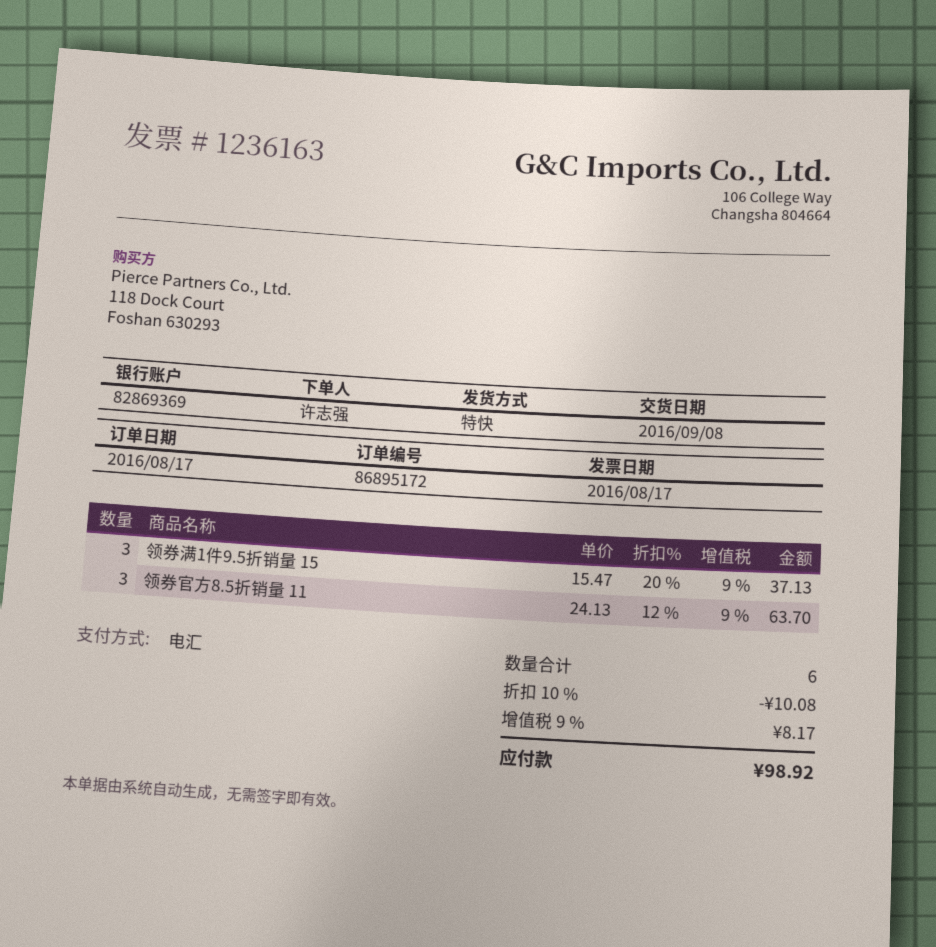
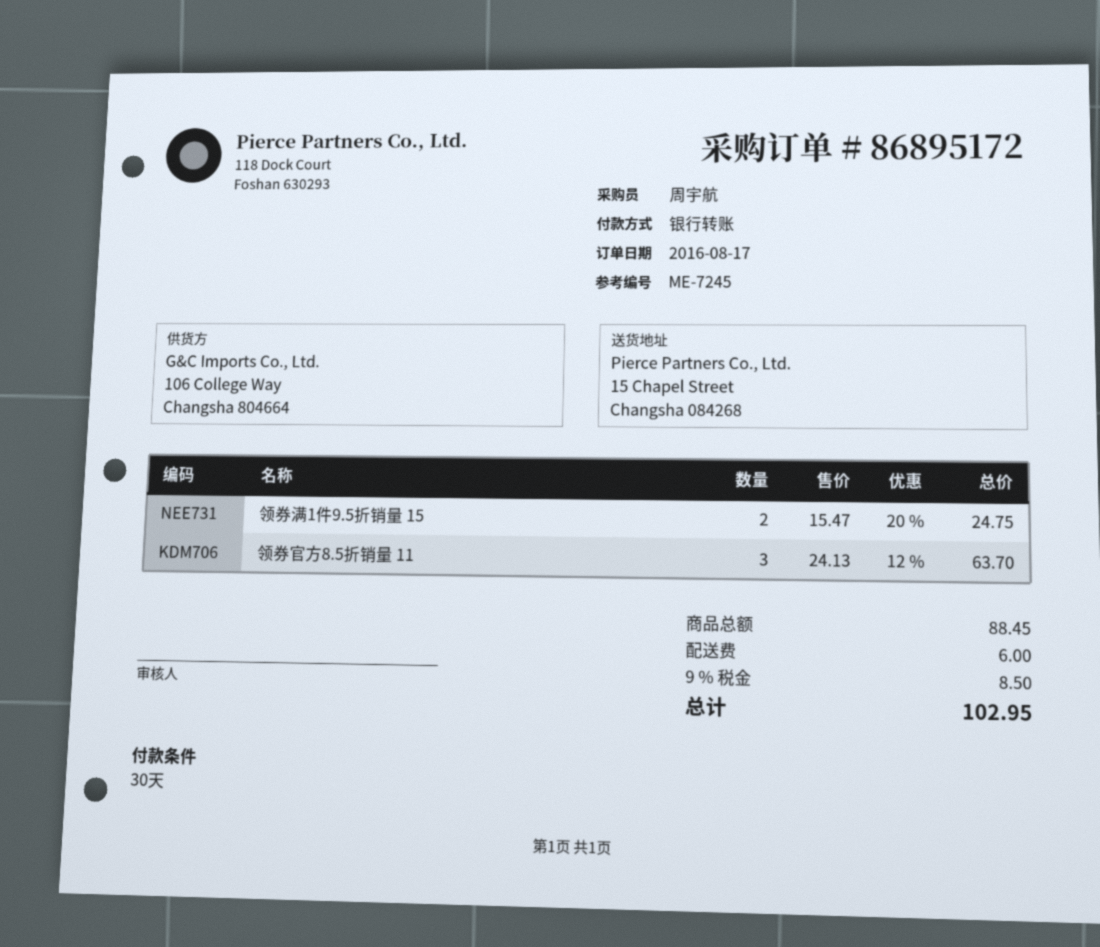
ordered by: 许志强 -> 周宇航
领券满1件9.5折销量 15: 3 x 15.47 - 20% = 37.13 -> 2 x 15.47 - 20% = 24.75
discount: 10% = 10.08 -> none
shipping: none -> 6.00
tax: 9% = 8.17 -> 9% = 8.50
total: 98.92 -> 102.95

